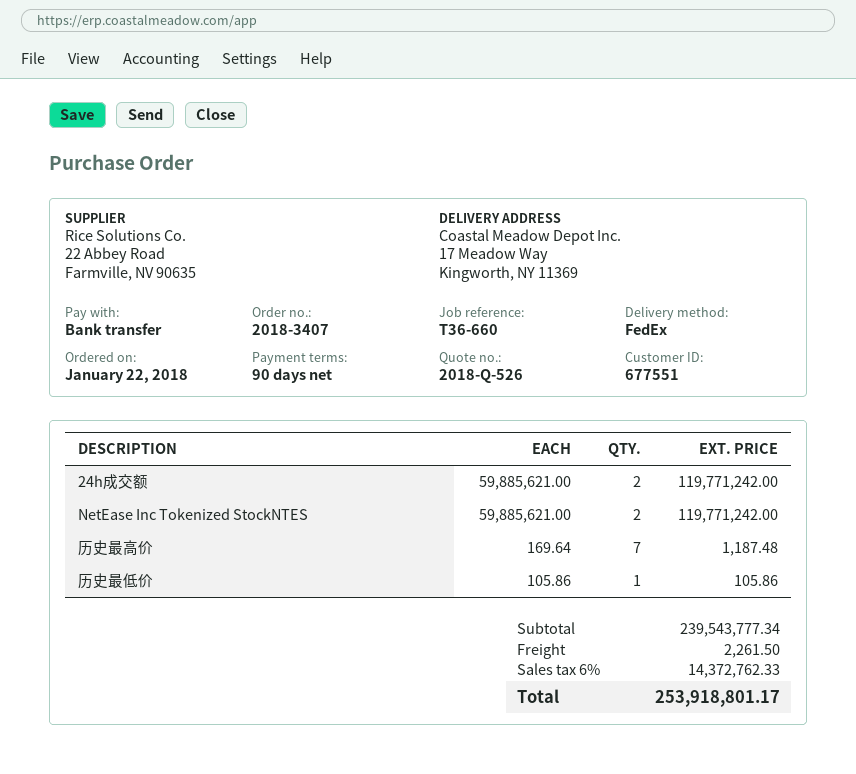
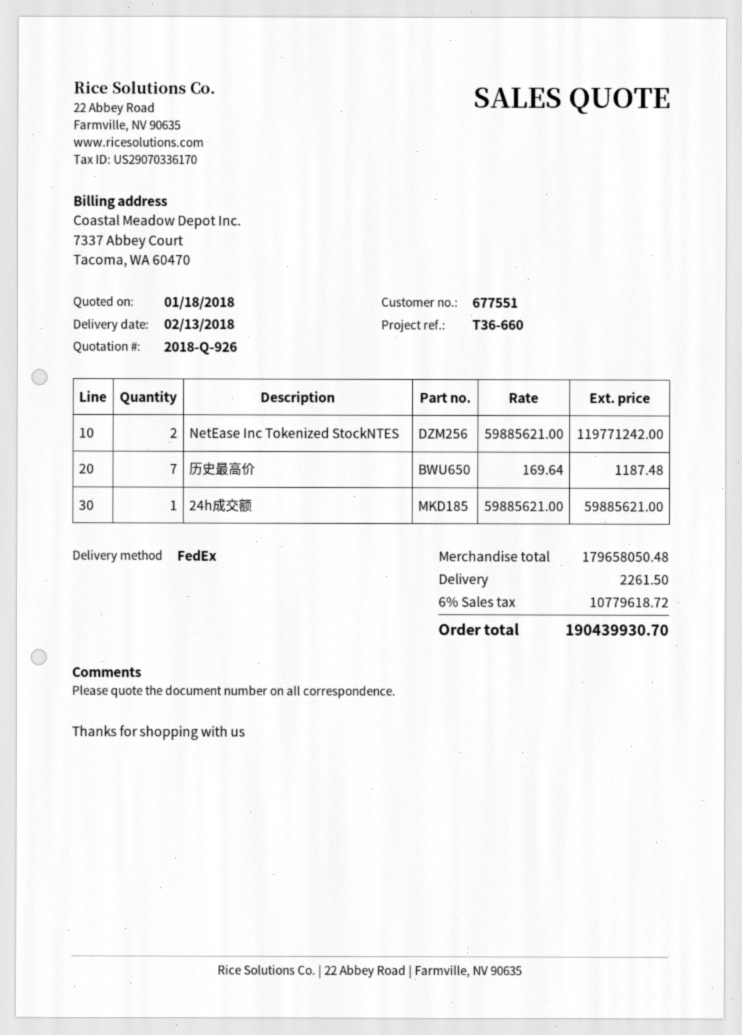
quote number: 2018-Q-526 -> 2018-Q-926
24h成交额: 2 x 59885621.00 = 119771242.00 -> 1 x 59885621.00 = 59885621.00
历史最低价: 1 x 105.86 = 105.86 -> none
subtotal: 239543777.34 -> 179658050.48
tax: 6% = 14372762.33 -> 6% = 10779618.72
total: 253918801.17 -> 190439930.70

